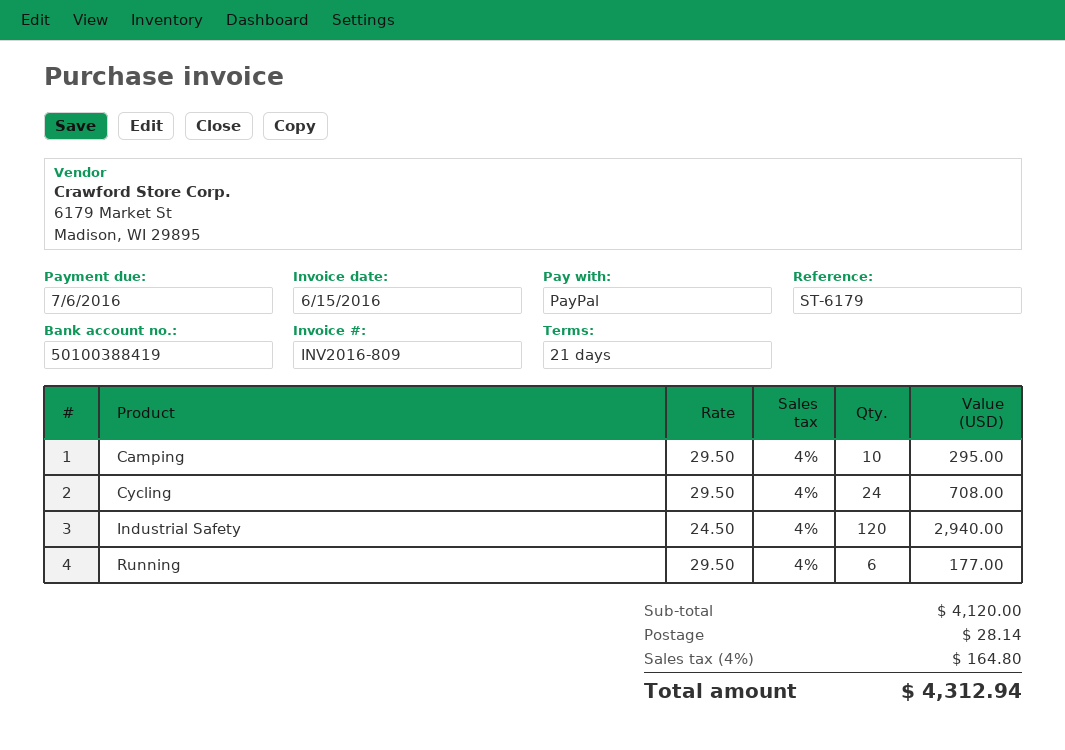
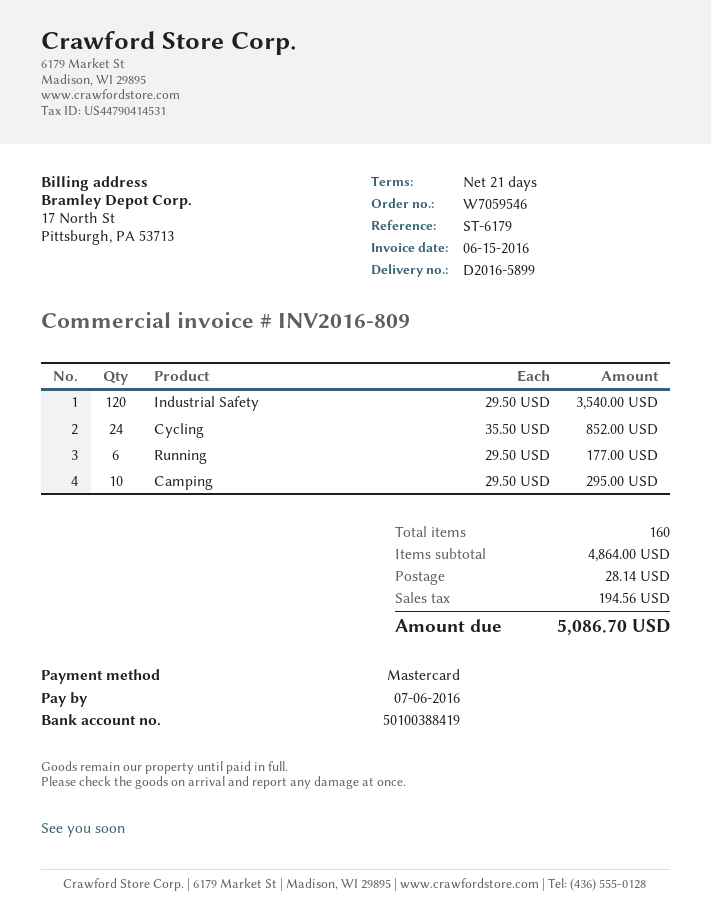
payment method: PayPal -> Mastercard
Cycling: 24 x 29.50 = 708.00 -> 24 x 35.50 = 852.00
Industrial Safety: 120 x 24.50 = 2940.00 -> 120 x 29.50 = 3540.00
subtotal: 4120.00 -> 4864.00
tax: 164.80 -> 194.56
total: 4312.94 -> 5086.70

